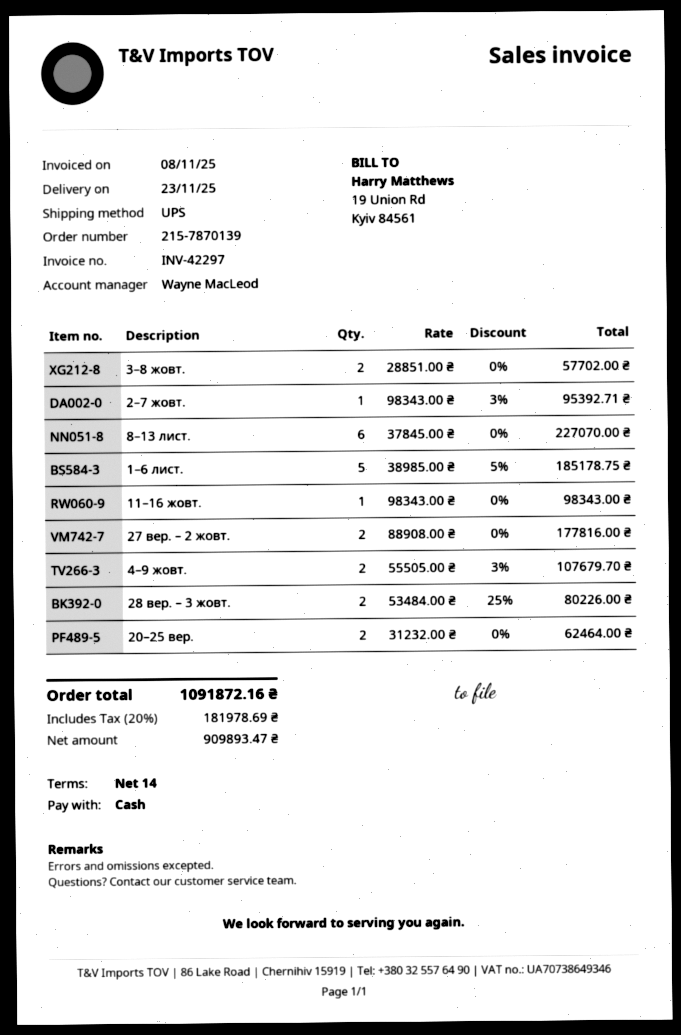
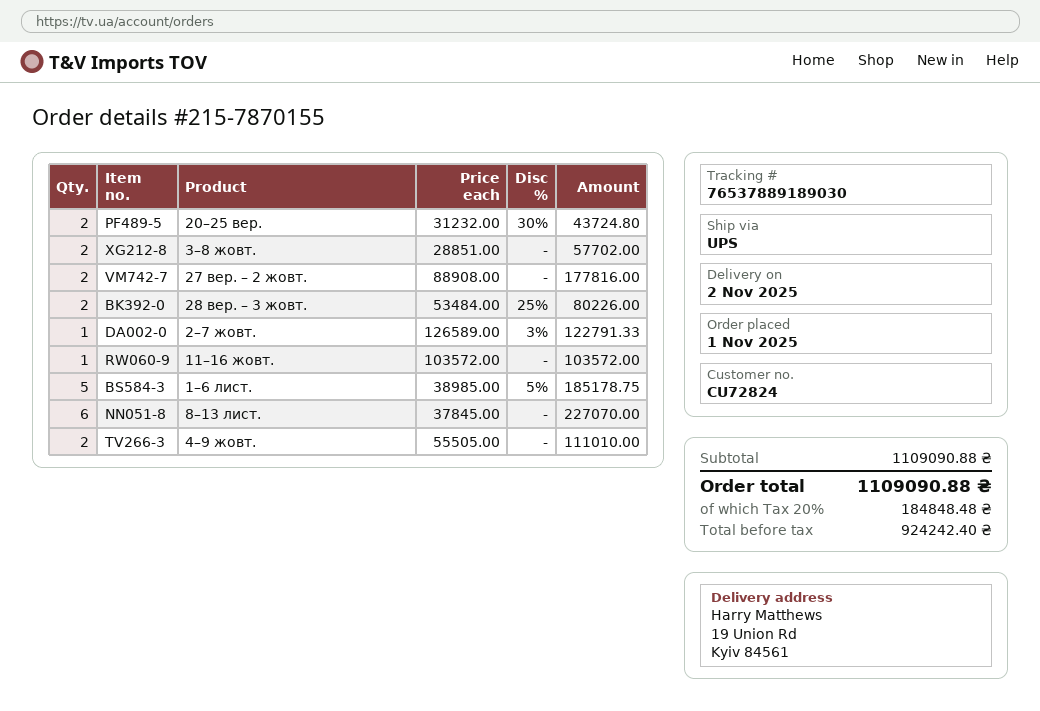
order number: 215-7870139 -> 215-7870155
delivery date: 2025-11-23 -> 2025-11-02
2–7 жовт.: 1 x 98343.00 - 3% = 95392.71 -> 1 x 126589.00 - 3% = 122791.33
11–16 жовт.: 1 x 98343.00 = 98343.00 -> 1 x 103572.00 = 103572.00
4–9 жовт.: 2 x 55505.00 - 3% = 107679.70 -> 2 x 55505.00 = 111010.00
20–25 вер.: 2 x 31232.00 = 62464.00 -> 2 x 31232.00 - 30% = 43724.80
net: 909893.47 -> 924242.40
tax: 20% = 181978.69 -> 20% = 184848.48
total: 1091872.16 -> 1109090.88

